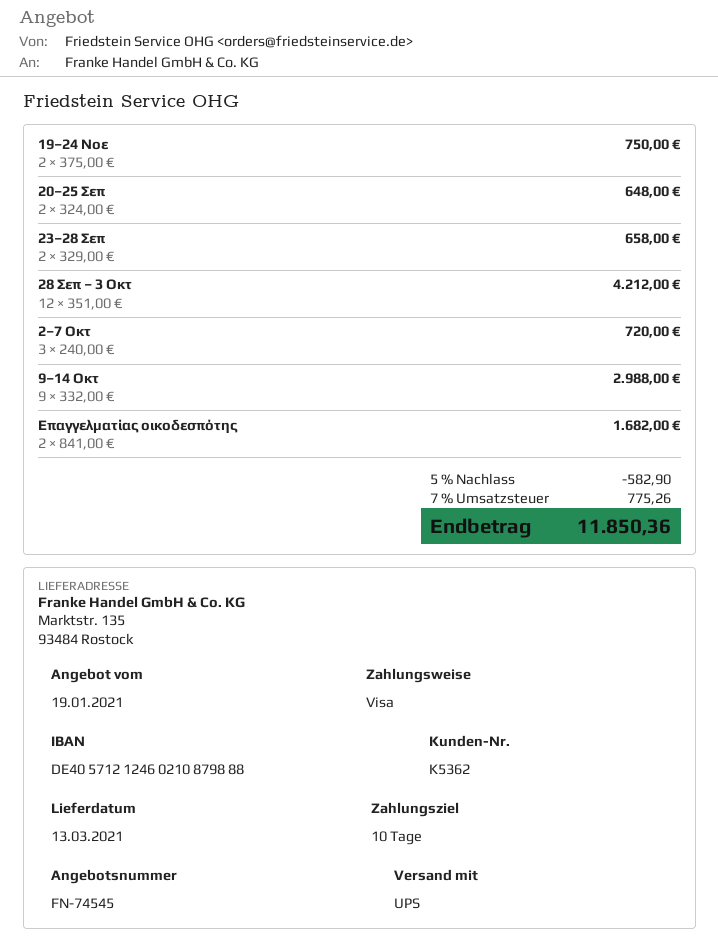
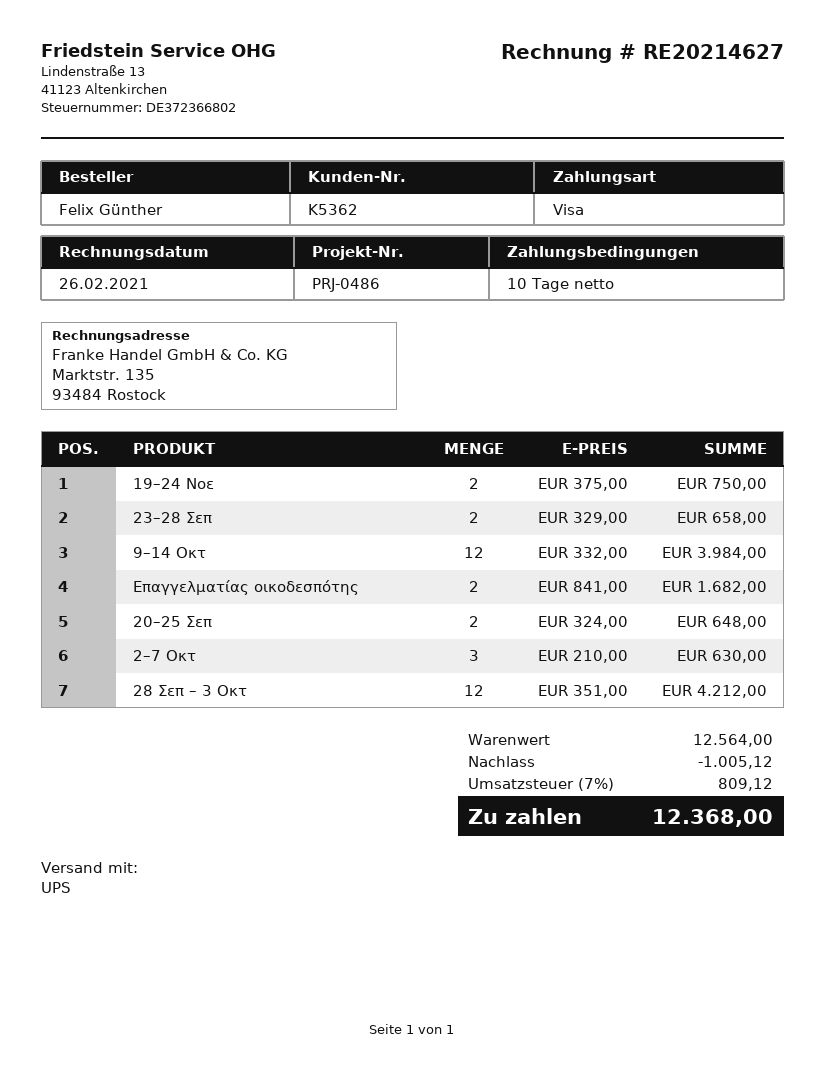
2–7 Οκτ: 3 x 240.00 = 720.00 -> 3 x 210.00 = 630.00
9–14 Οκτ: 9 x 332.00 = 2988.00 -> 12 x 332.00 = 3984.00
discount: 582.90 -> 1005.12
tax: 7% = 775.26 -> 7% = 809.12
total: 11850.36 -> 12368.00

